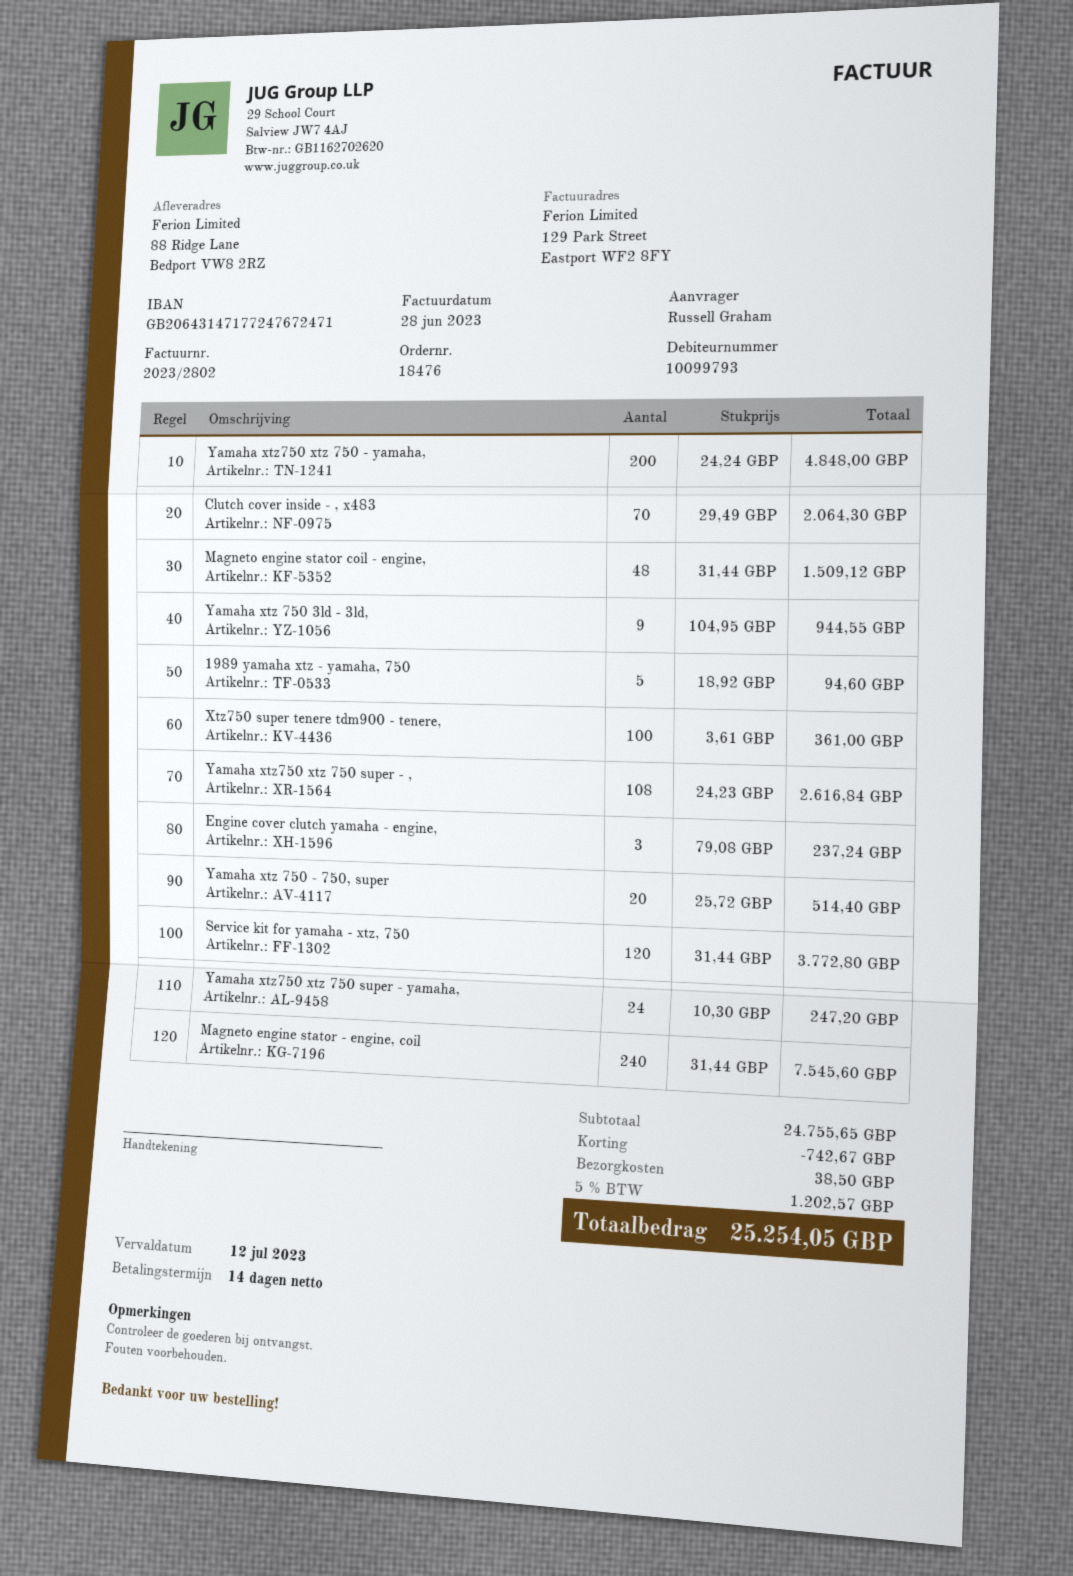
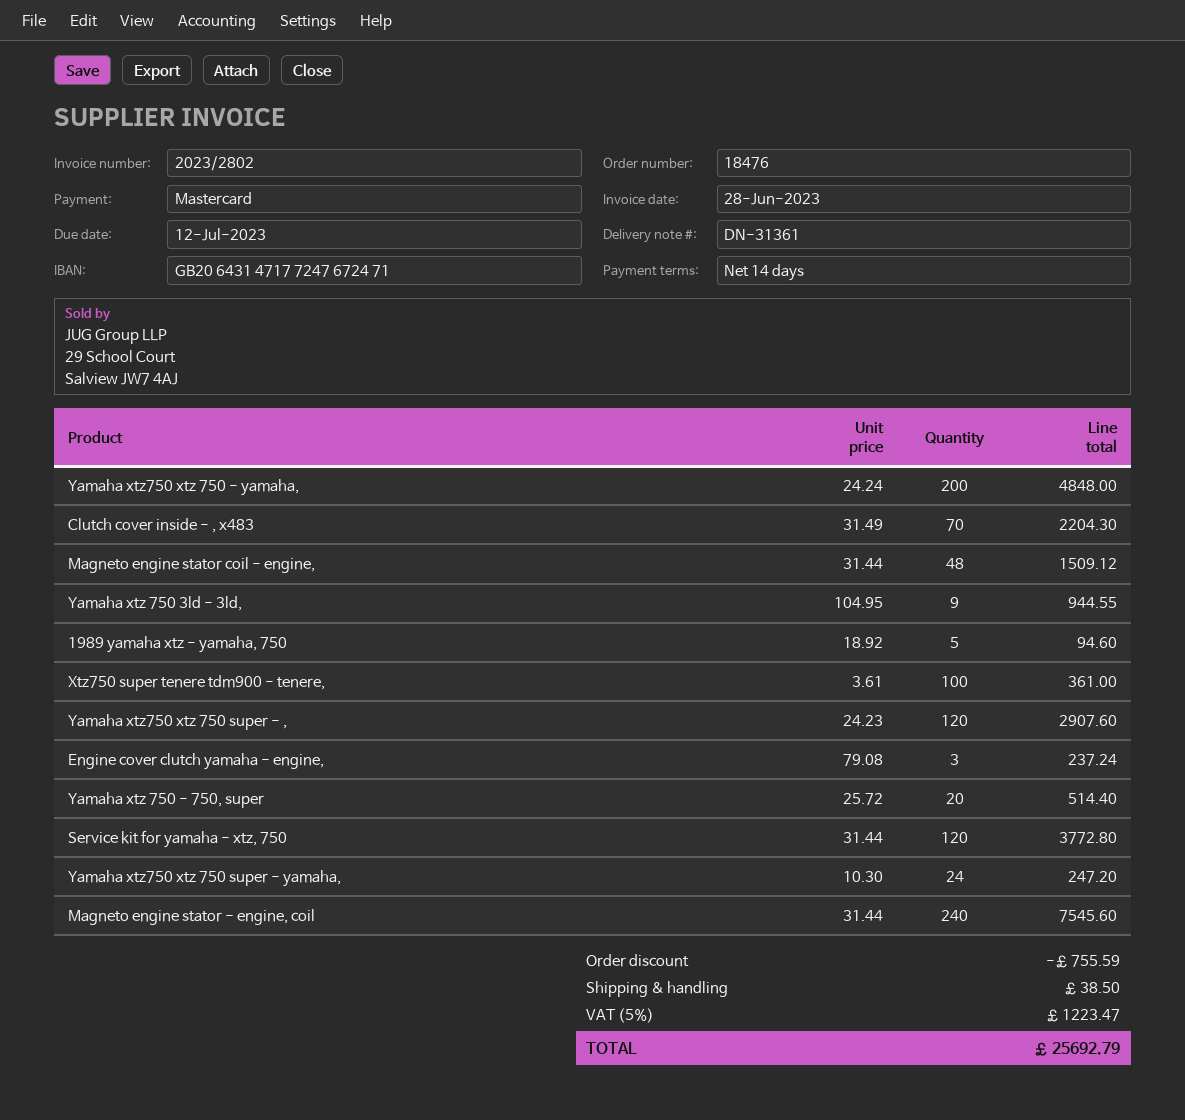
Clutch cover inside - , x483: 70 x 29.49 = 2064.30 -> 70 x 31.49 = 2204.30
Yamaha xtz750 xtz 750 super - ,: 108 x 24.23 = 2616.84 -> 120 x 24.23 = 2907.60
discount: 742.67 -> 755.59
tax: 5% = 1202.57 -> 5% = 1223.47
total: 25254.05 -> 25692.79

